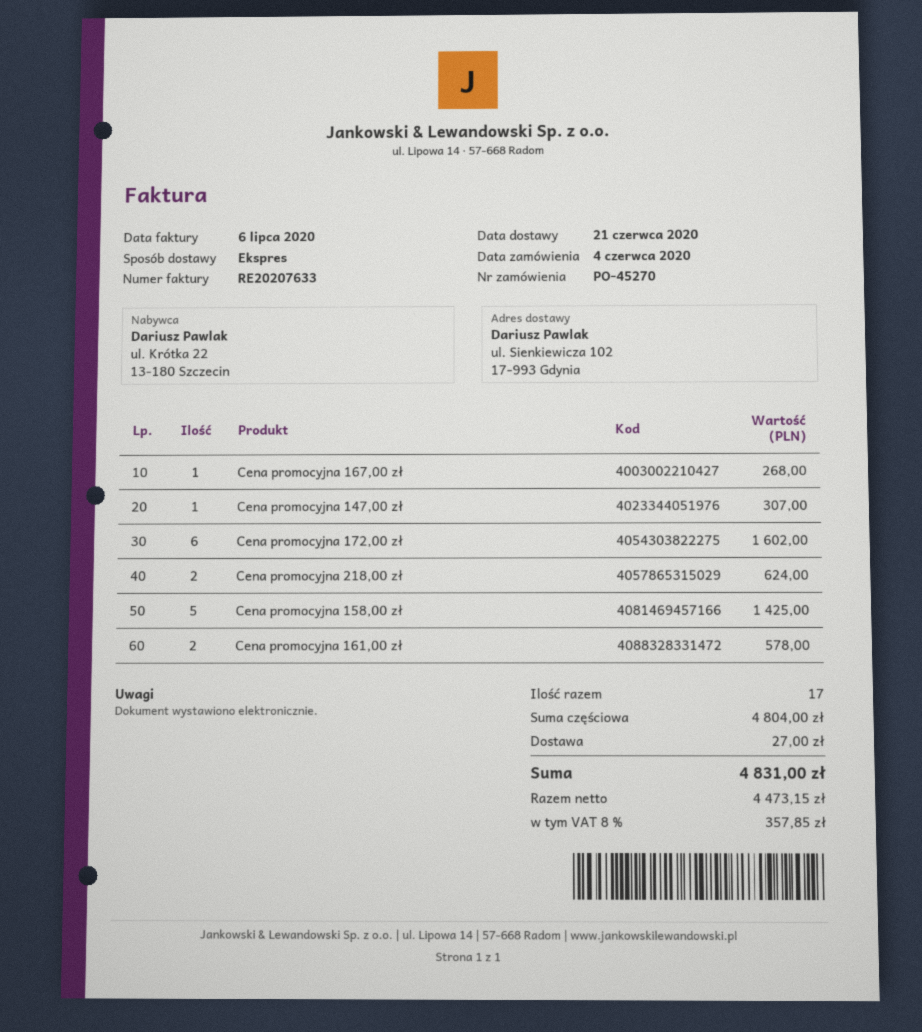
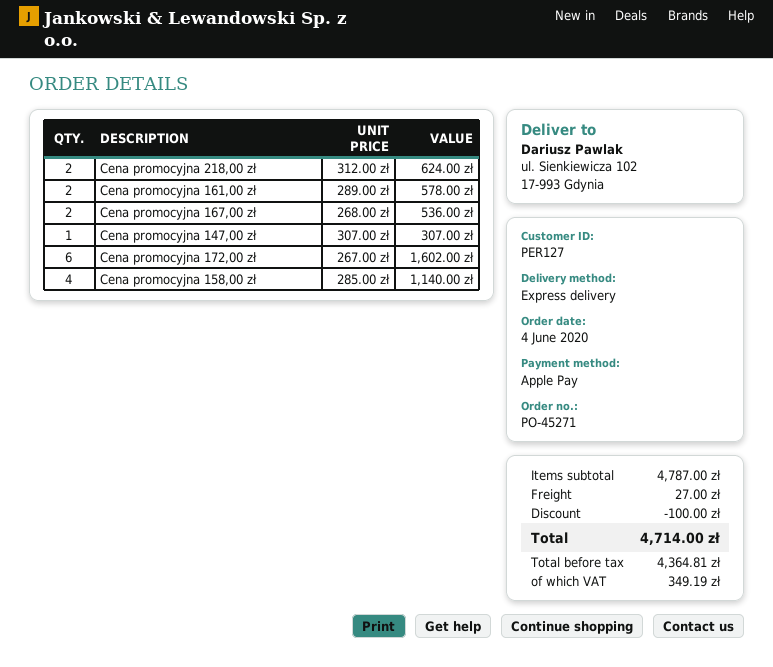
order number: PO-45270 -> PO-45271
Cena promocyjna 167,00 zł: 1 for 268.00 -> 2 for 536.00
Cena promocyjna 158,00 zł: 5 for 1425.00 -> 4 for 1140.00
subtotal: 4804.00 -> 4787.00
discount: none -> 100.00
net: 4473.15 -> 4364.81
tax: 357.85 -> 349.19
total: 4831.00 -> 4714.00

